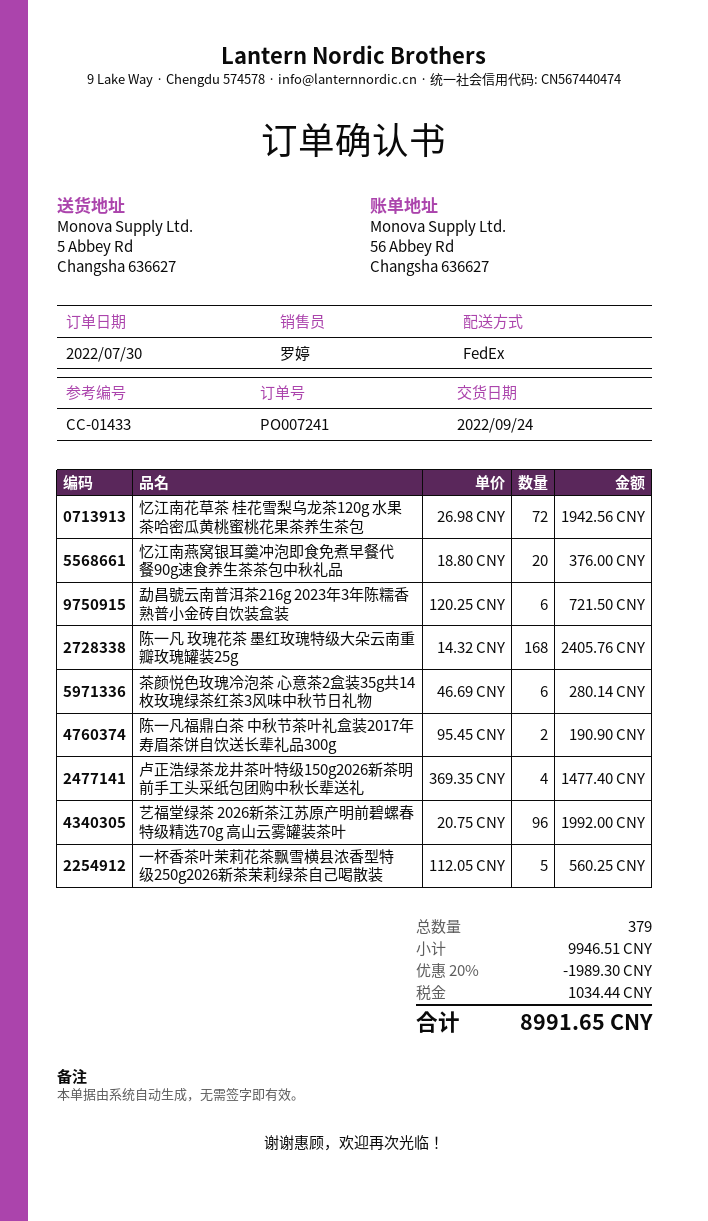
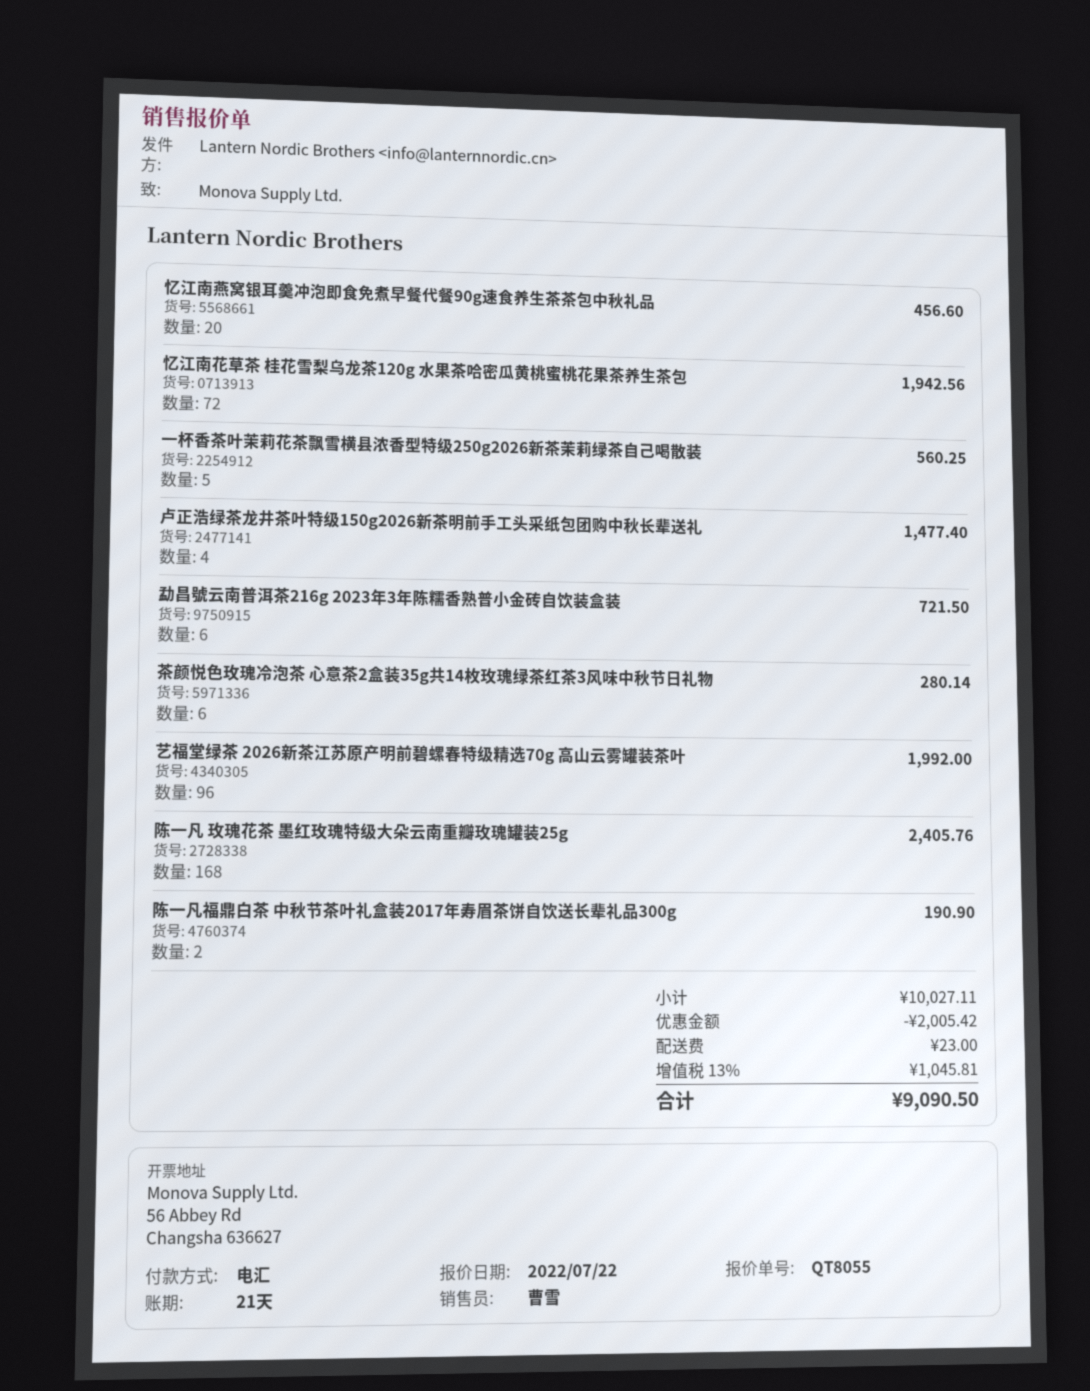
sales rep: 罗婷 -> 曹雪
忆江南燕窝银耳羹冲泡即食免煮早餐代餐90g速食养生茶茶包中秋礼品: 20 for 376.00 -> 20 for 456.60
subtotal: 9946.51 -> 10027.11
discount: 1989.30 -> 2005.42
shipping: none -> 23.00
tax: 1034.44 -> 1045.81
total: 8991.65 -> 9090.50

